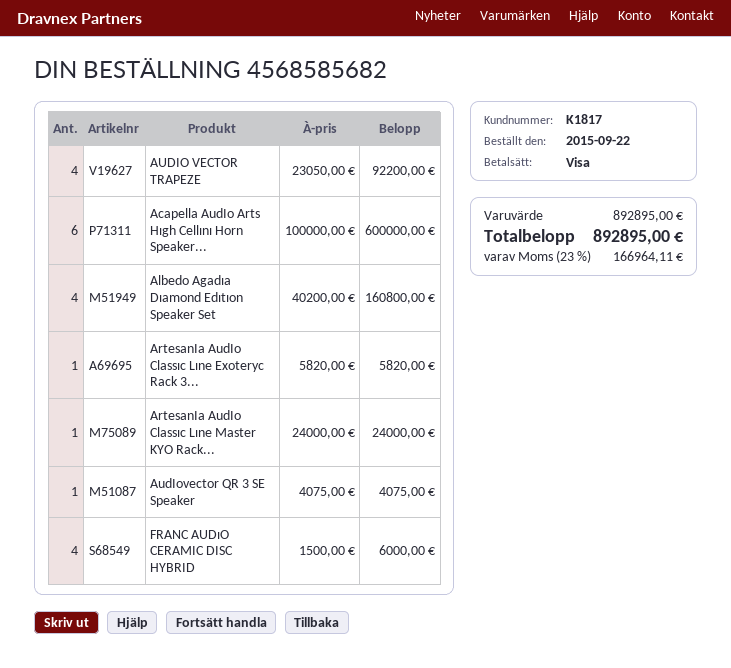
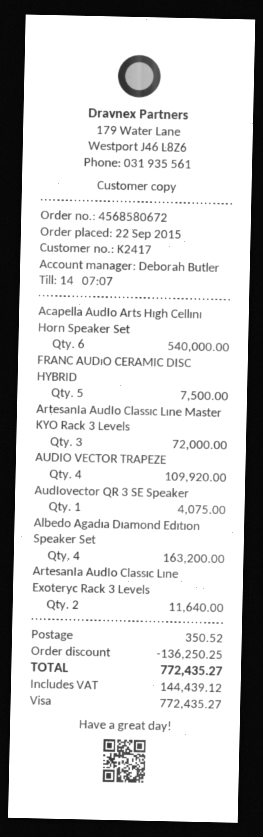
order number: 4568585682 -> 4568580672
customer number: K1817 -> K2417
AUDIO VECTOR TRAPEZE: 4 for 92200.00 -> 4 for 109920.00
Acapella AudIo Arts Hıgh Cellını Horn Speaker...: 6 for 600000.00 -> 6 for 540000.00
Albedo Agadıa Dıamond Edıtıon Speaker Set: 4 for 160800.00 -> 4 for 163200.00
ArtesanIa AudIo Classıc Lıne Exoteryc Rack 3...: 1 for 5820.00 -> 2 for 11640.00
ArtesanIa AudIo Classıc Lıne Master KYO Rack...: 1 for 24000.00 -> 3 for 72000.00
FRANC AUDıO CERAMIC DISC HYBRID: 4 for 6000.00 -> 5 for 7500.00
discount: none -> 136250.25
shipping: none -> 350.52
tax: 166964.11 -> 144439.12
total: 892895.00 -> 772435.27

